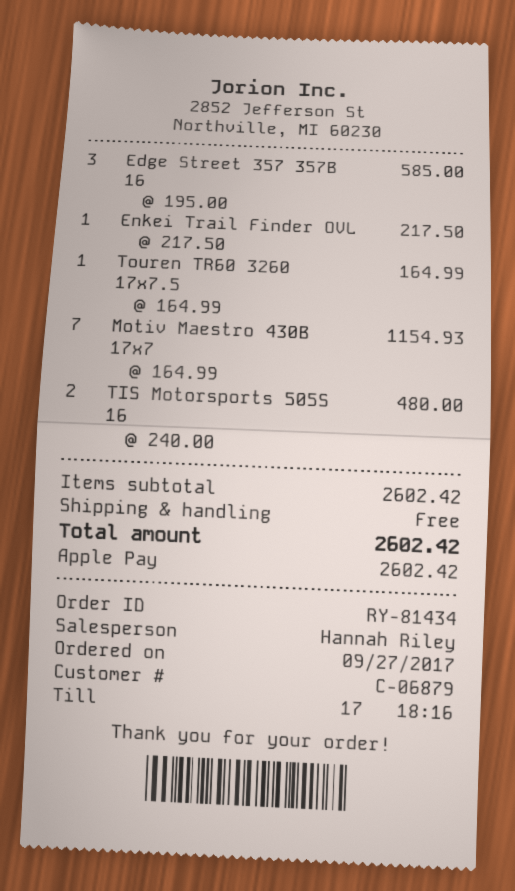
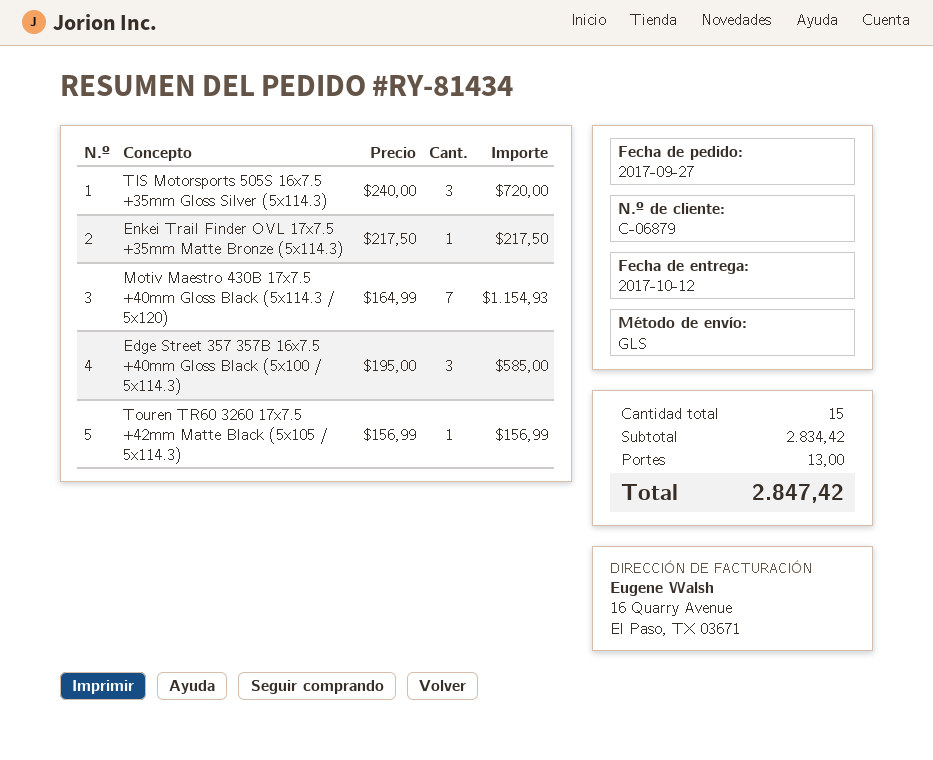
Touren TR60 3260 17x7.5: 1 x 164.99 = 164.99 -> 1 x 156.99 = 156.99
TIS Motorsports 505S 16: 2 x 240.00 = 480.00 -> 3 x 240.00 = 720.00
subtotal: 2602.42 -> 2834.42
shipping: 0.00 -> 13.00
total: 2602.42 -> 2847.42

